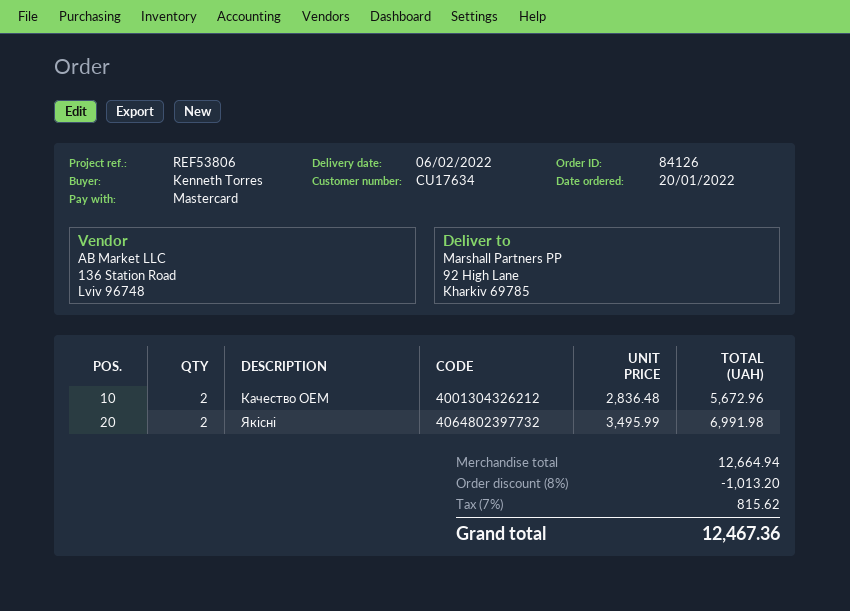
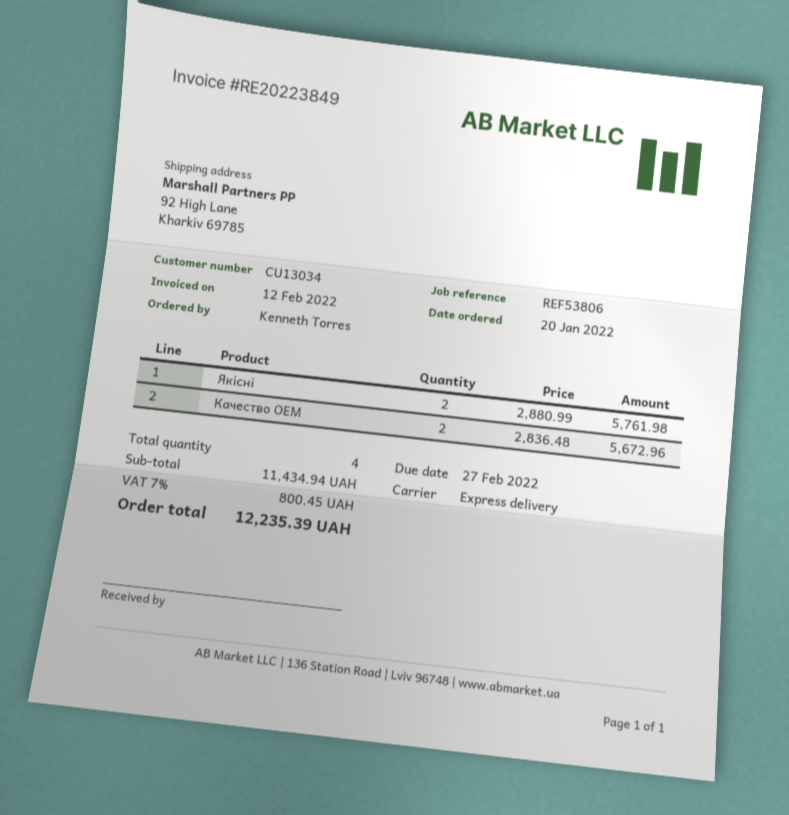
customer number: CU17634 -> CU13034
Якісні: 2 x 3495.99 = 6991.98 -> 2 x 2880.99 = 5761.98
subtotal: 12664.94 -> 11434.94
discount: 8% = 1013.20 -> none
tax: 7% = 815.62 -> 7% = 800.45
total: 12467.36 -> 12235.39

